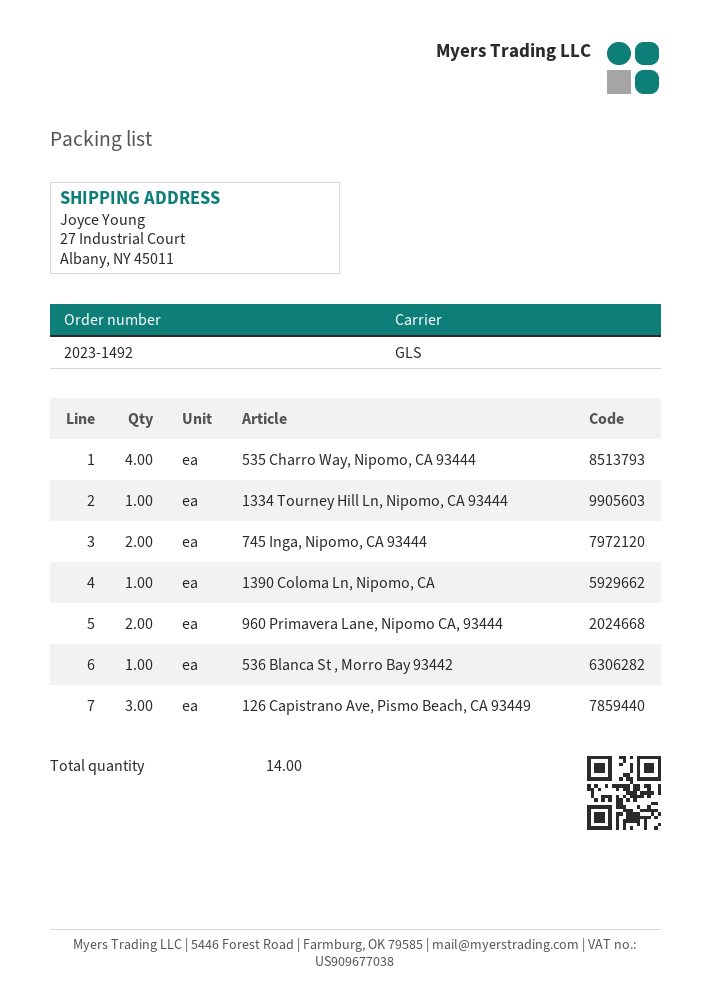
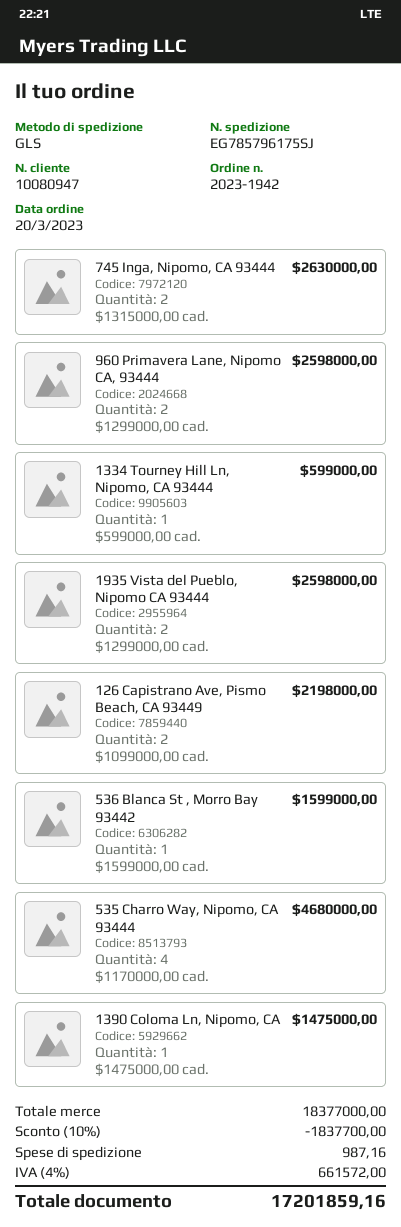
order number: 2023-1492 -> 2023-1942
126 Capistrano Ave, Pismo Beach, CA 93449: 3 -> 2
1935 Vista del Pueblo, Nipomo CA 93444: none -> 2

